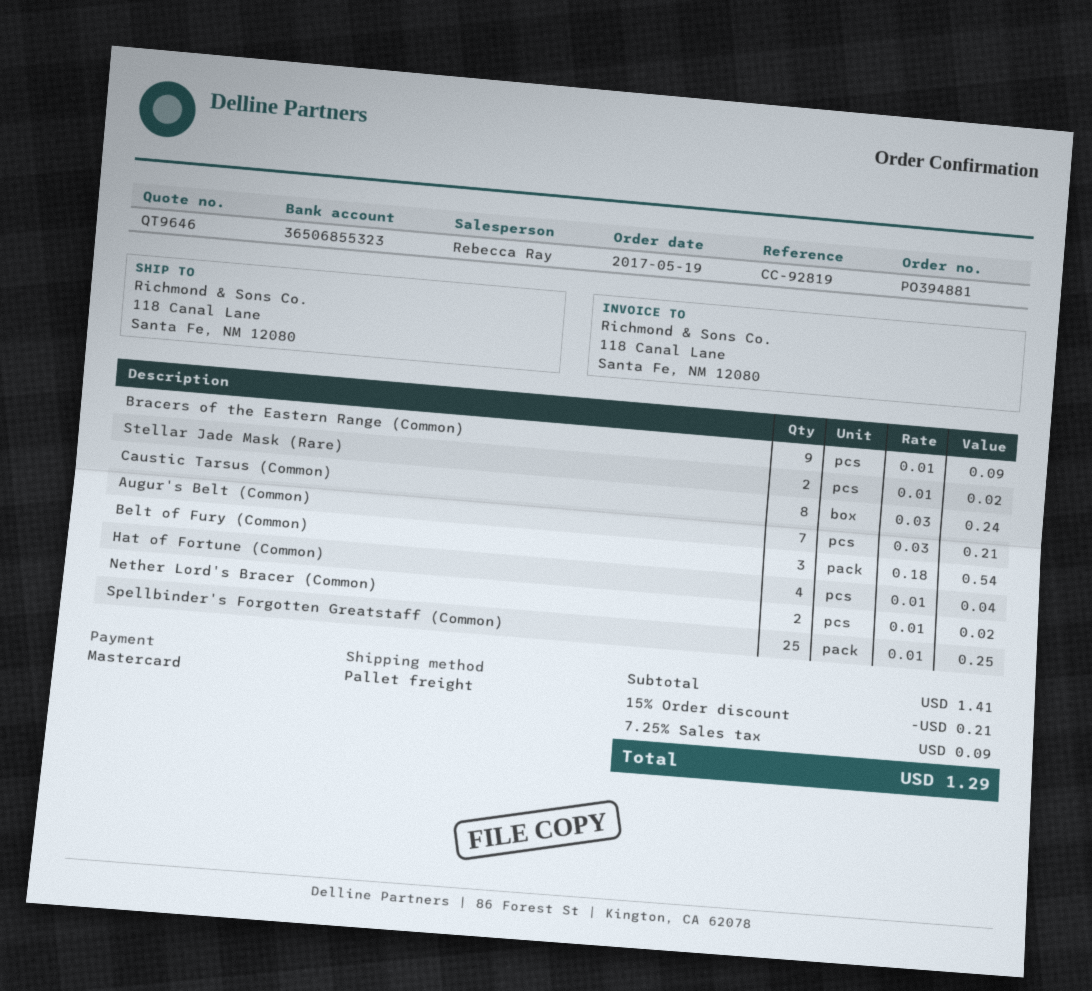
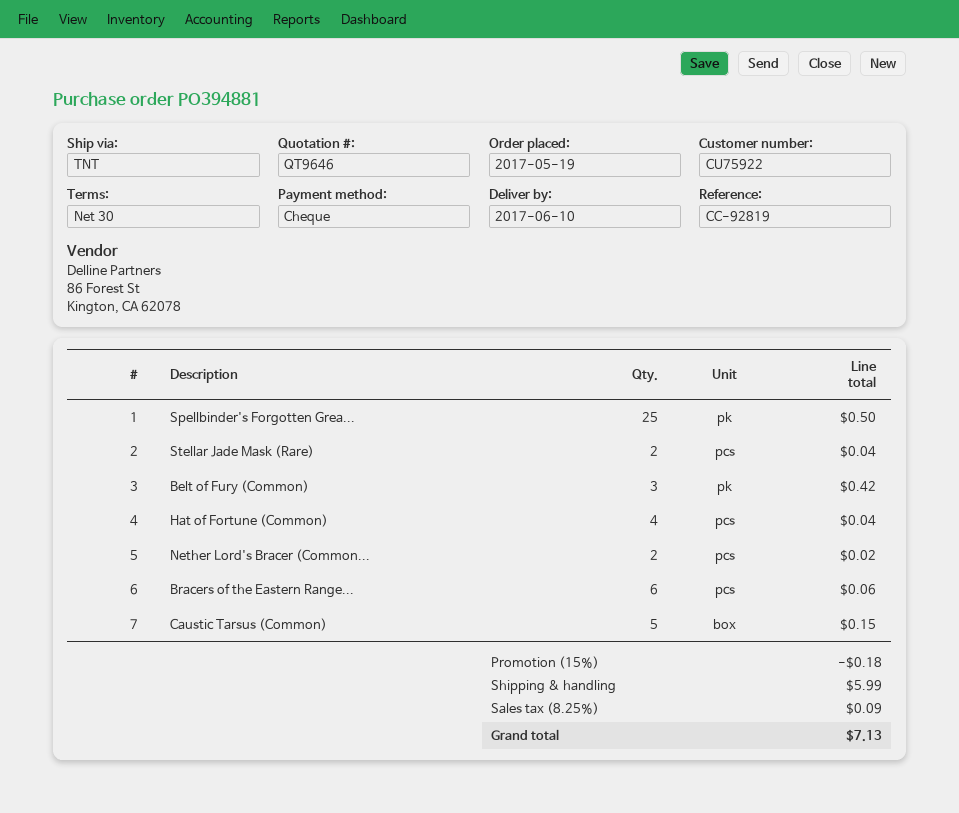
payment method: Mastercard -> cheque
shipping method: pallet freight -> TNT
Bracers of the Eastern Range (Common): 9 for 0.09 -> 6 for 0.06
Stellar Jade Mask (Rare): 2 for 0.02 -> 2 for 0.04
Caustic Tarsus (Common): 8 for 0.24 -> 5 for 0.15
Augur's Belt (Common): 7 for 0.21 -> none
Belt of Fury (Common): 3 for 0.54 -> 3 for 0.42
Spellbinder's Forgotten Greatstaff (Common): 25 for 0.25 -> 25 for 0.50
discount: 15% = 0.21 -> 15% = 0.18
shipping: none -> 5.99
tax: 7.25% = 0.09 -> 8.25% = 0.09
total: 1.29 -> 7.13

